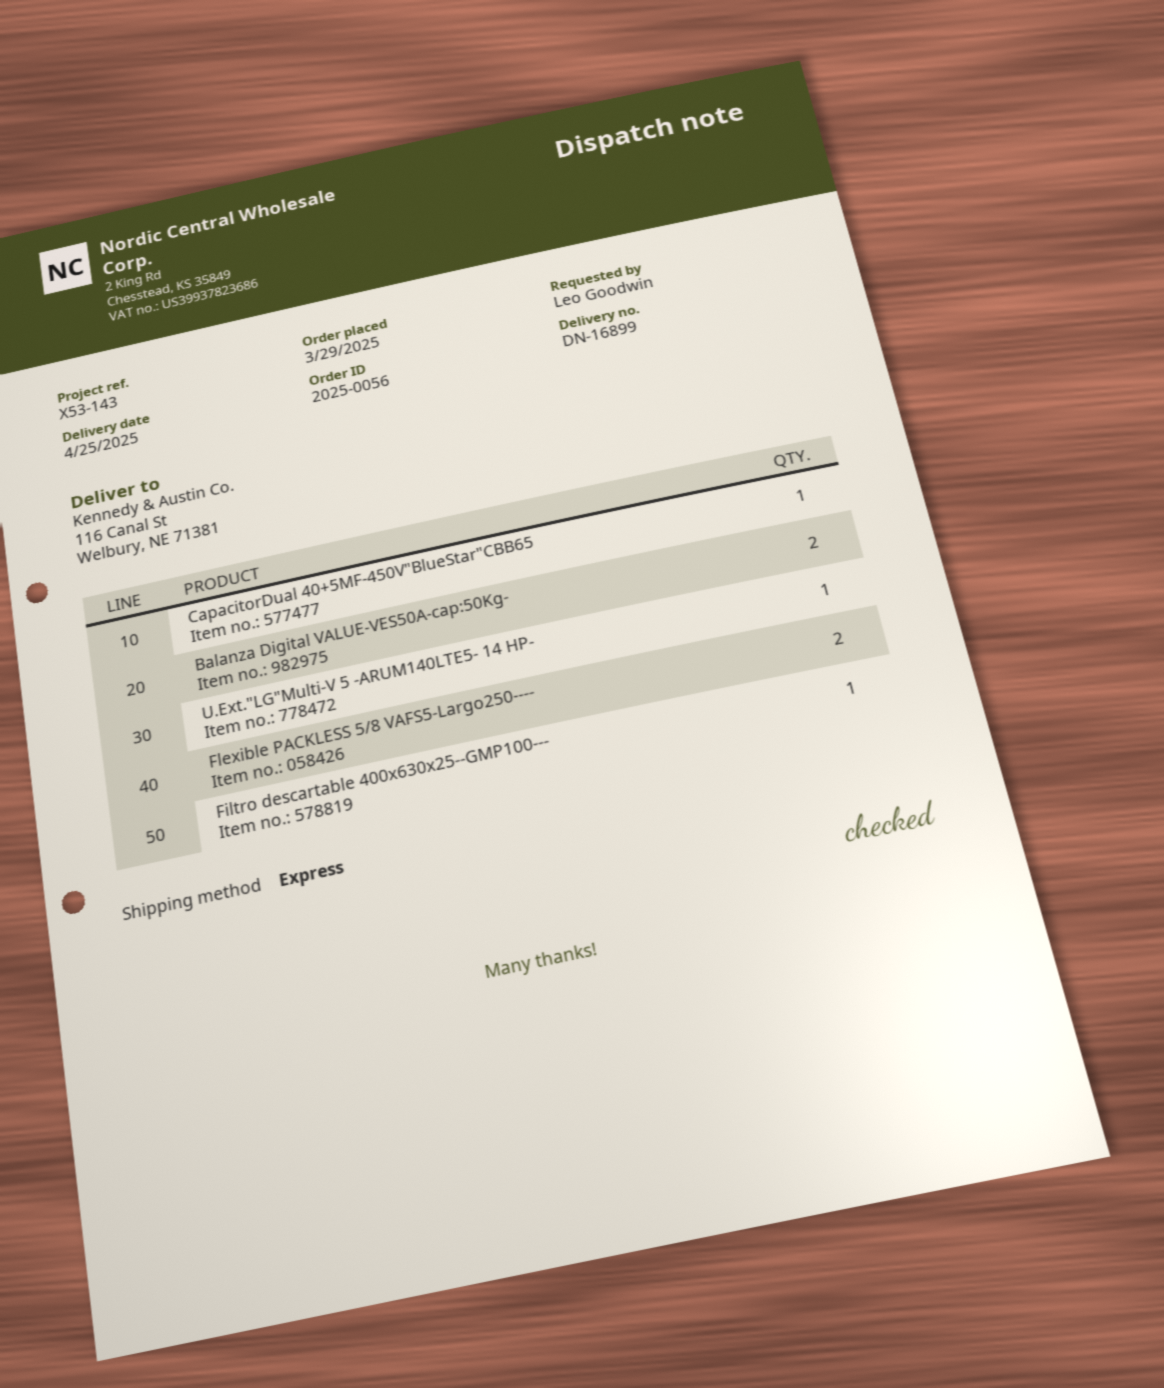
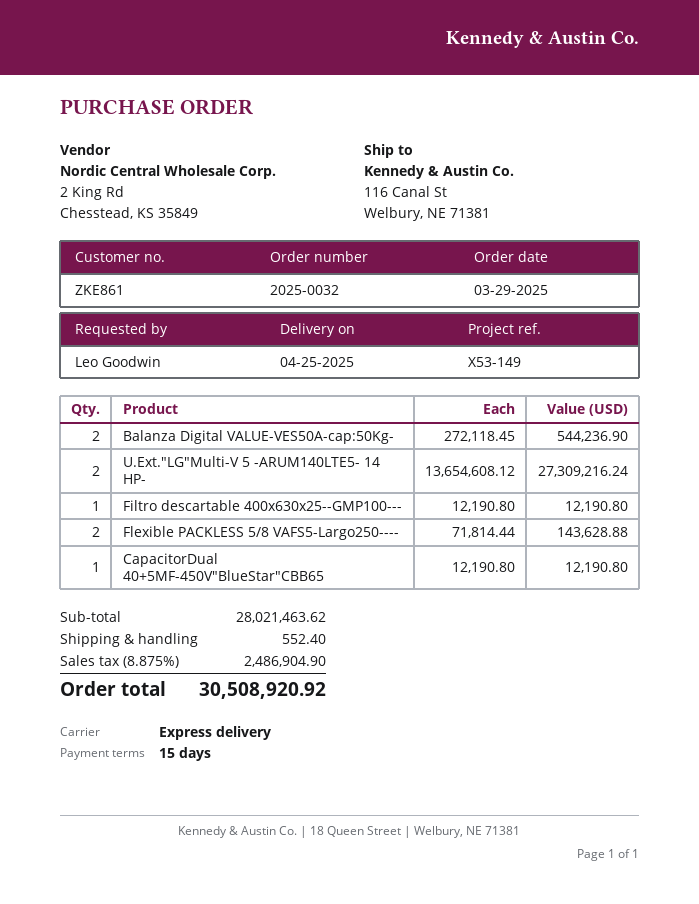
order number: 2025-0056 -> 2025-0032
reference: X53-143 -> X53-149
U.Ext."LG"Multi-V 5 -ARUM140LTE5- 14 HP-: 1 -> 2

